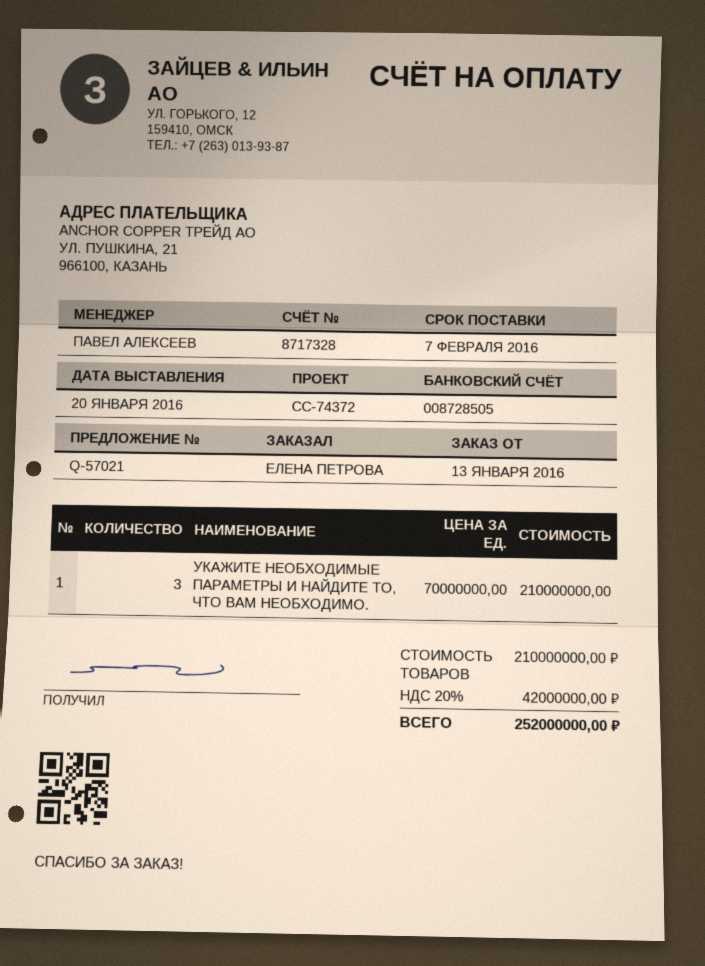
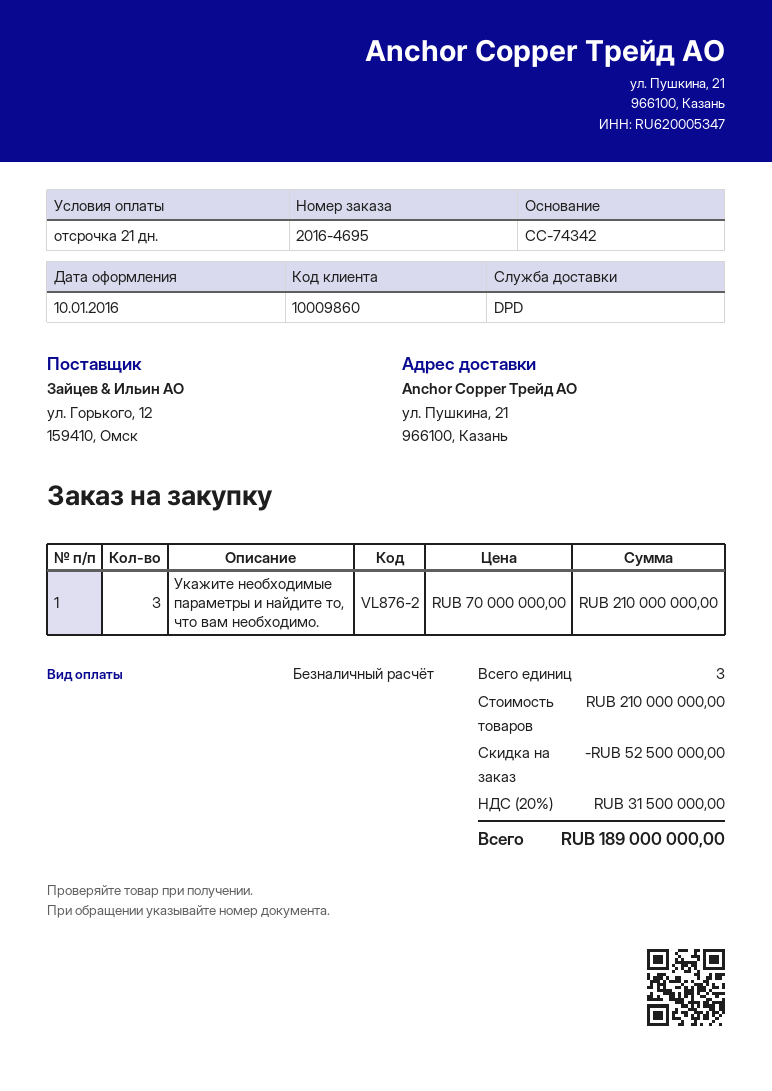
order date: 2016-01-13 -> 2016-01-10
reference: CC-74372 -> CC-74342
discount: none -> 52500000.00
tax: 20% = 42000000.00 -> 20% = 31500000.00
total: 252000000.00 -> 189000000.00

